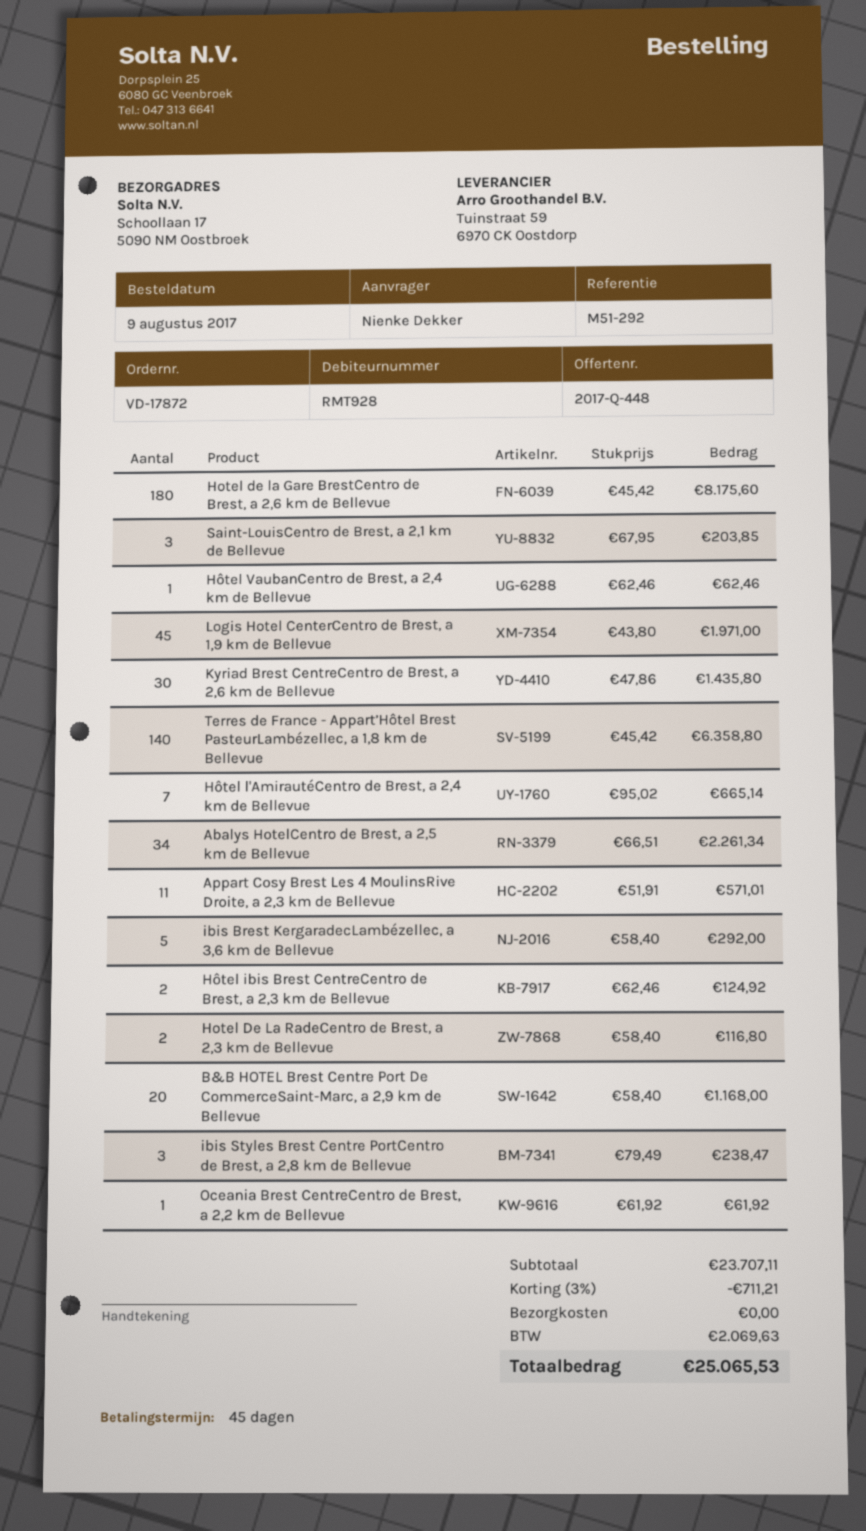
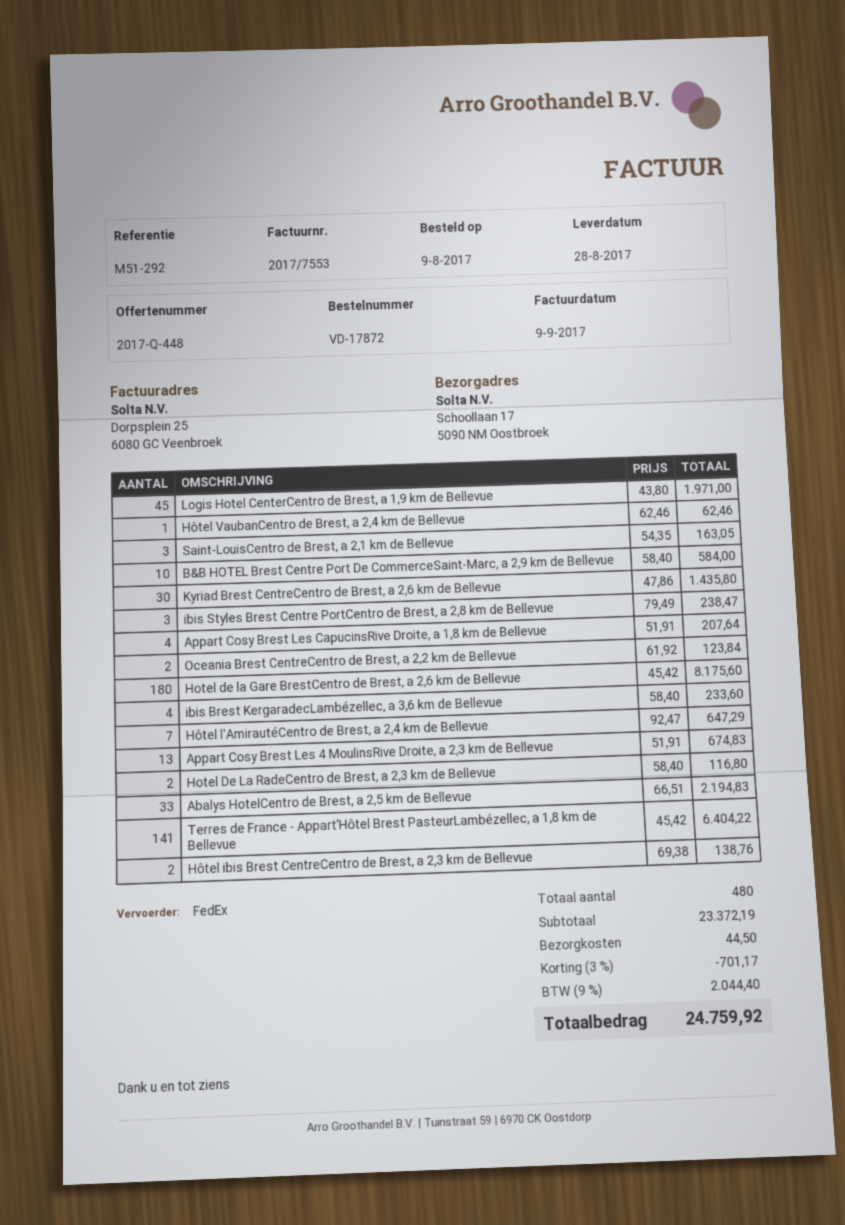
Saint-LouisCentro de Brest, a 2,1 km de Bellevue: 3 x 67.95 = 203.85 -> 3 x 54.35 = 163.05
Terres de France - Appart’Hôtel Brest PasteurLambézellec, a 1,8 km de Bellevue: 140 x 45.42 = 6358.80 -> 141 x 45.42 = 6404.22
Hôtel l'AmirautéCentro de Brest, a 2,4 km de Bellevue: 7 x 95.02 = 665.14 -> 7 x 92.47 = 647.29
Abalys HotelCentro de Brest, a 2,5 km de Bellevue: 34 x 66.51 = 2261.34 -> 33 x 66.51 = 2194.83
Appart Cosy Brest Les 4 MoulinsRive Droite, a 2,3 km de Bellevue: 11 x 51.91 = 571.01 -> 13 x 51.91 = 674.83
ibis Brest KergaradecLambézellec, a 3,6 km de Bellevue: 5 x 58.40 = 292.00 -> 4 x 58.40 = 233.60
Hôtel ibis Brest CentreCentro de Brest, a 2,3 km de Bellevue: 2 x 62.46 = 124.92 -> 2 x 69.38 = 138.76
B&B HOTEL Brest Centre Port De CommerceSaint-Marc, a 2,9 km de Bellevue: 20 x 58.40 = 1168.00 -> 10 x 58.40 = 584.00
Oceania Brest CentreCentro de Brest, a 2,2 km de Bellevue: 1 x 61.92 = 61.92 -> 2 x 61.92 = 123.84
Appart Cosy Brest Les CapucinsRive Droite, a 1,8 km de Bellevue: none -> 4 x 51.91 = 207.64
subtotal: 23707.11 -> 23372.19
discount: 3% = 711.21 -> 3% = 701.17
shipping: 0.00 -> 44.50
tax: 2069.63 -> 2044.40
total: 25065.53 -> 24759.92

